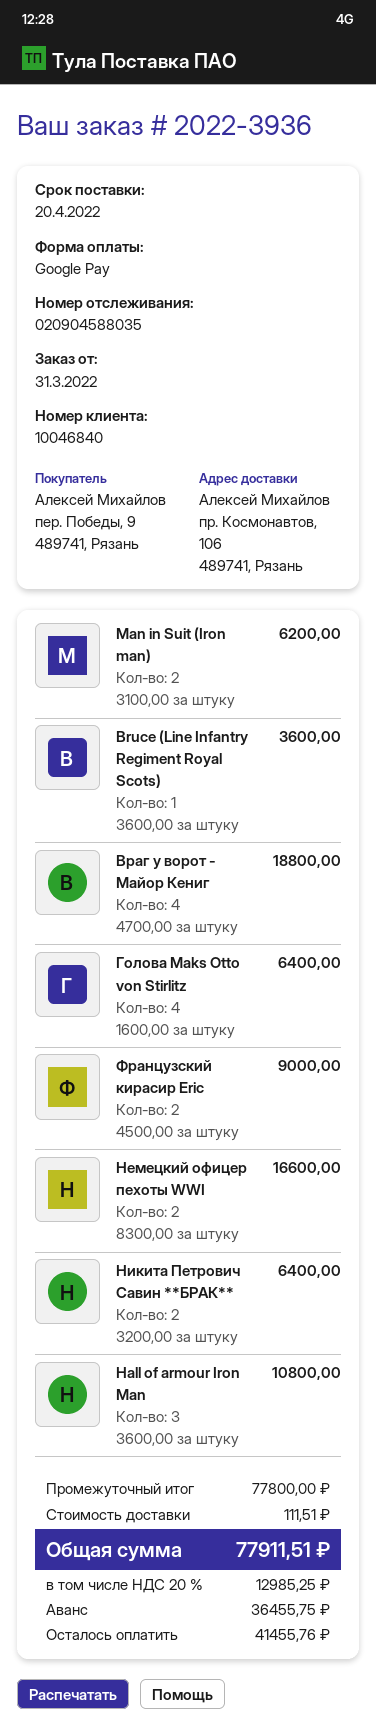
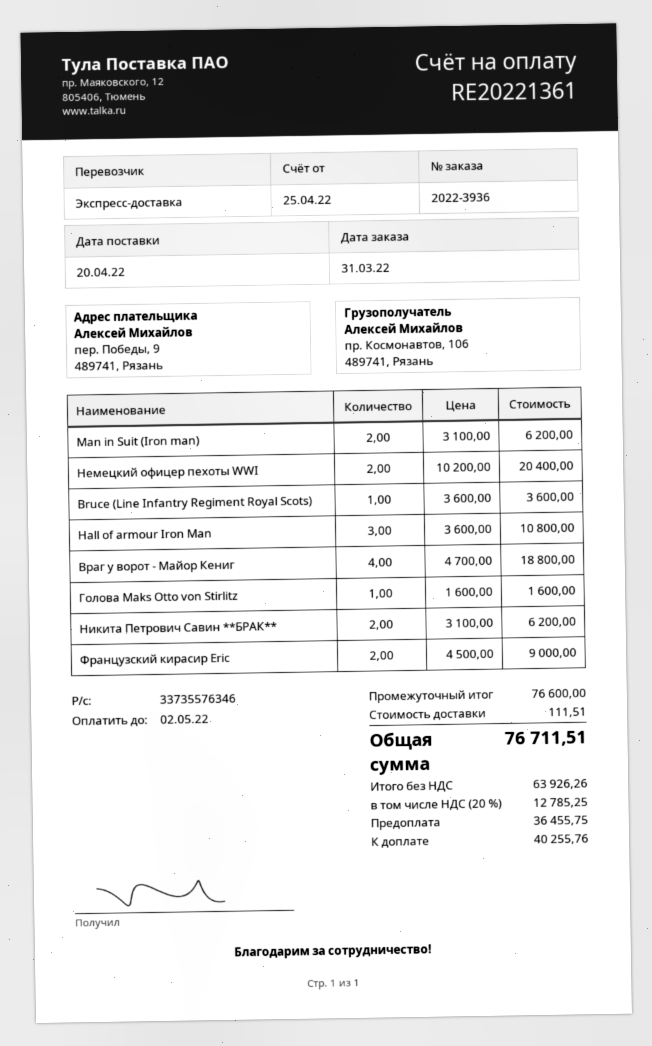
Голова Maks Otto von Stirlitz: 4 x 1600.00 = 6400.00 -> 1 x 1600.00 = 1600.00
Немецкий офицер пехоты WWI: 2 x 8300.00 = 16600.00 -> 2 x 10200.00 = 20400.00
Никита Петрович Савин **БРАК**: 2 x 3200.00 = 6400.00 -> 2 x 3100.00 = 6200.00
subtotal: 77800.00 -> 76600.00
tax: 20% = 12985.25 -> 20% = 12785.25
total: 77911.51 -> 76711.51
balance: 41455.76 -> 40255.76

